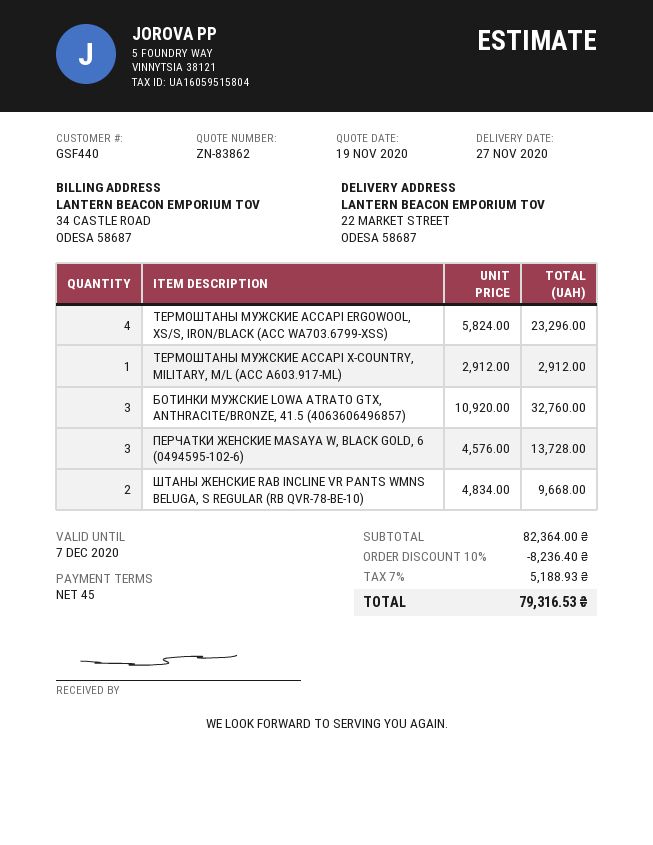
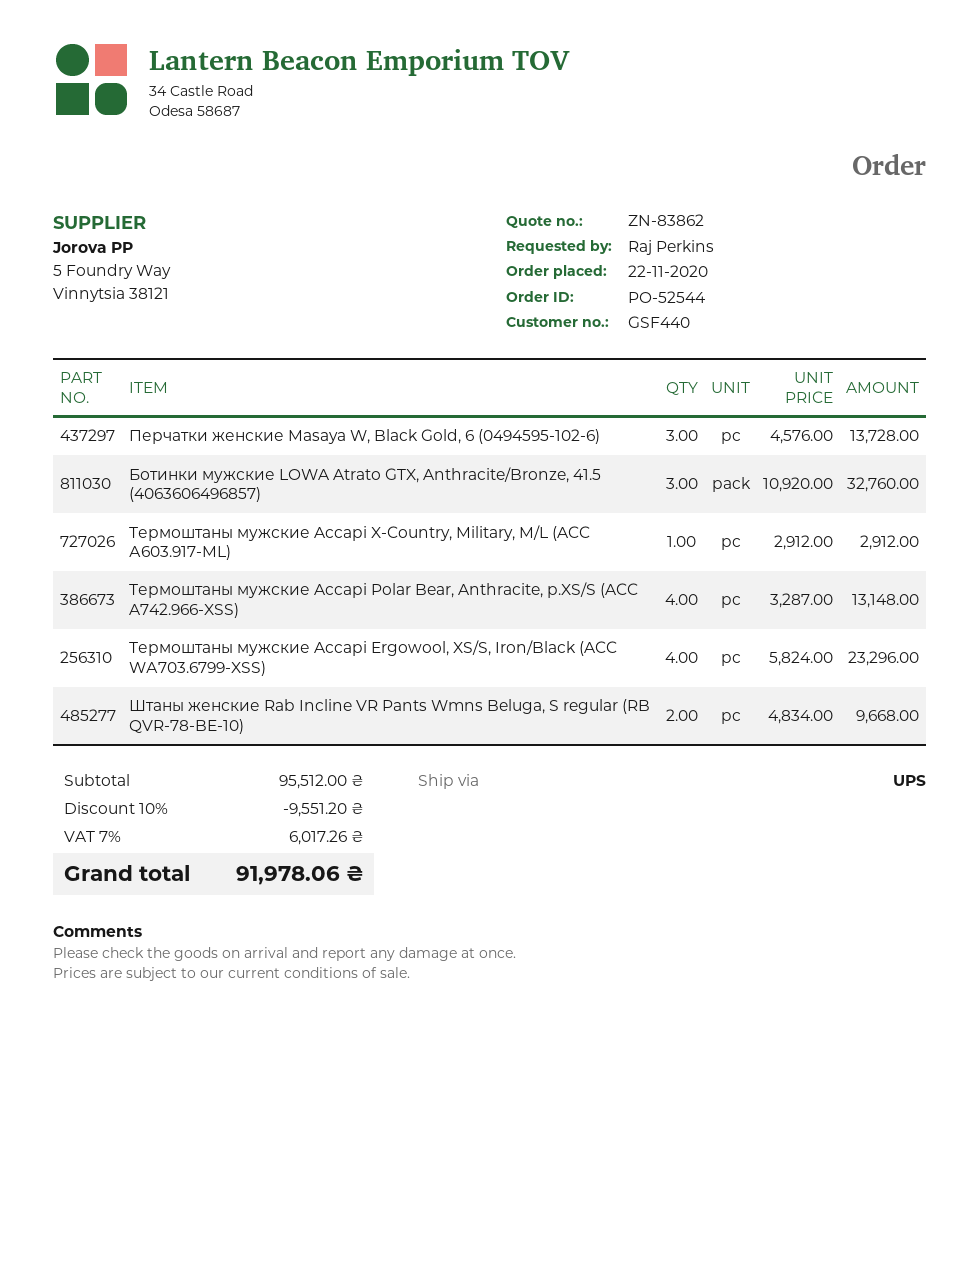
Термоштаны мужские Accapi Polar Bear, Anthracite, р.XS/S (ACC A742.966-XSS): none -> 4 x 3287.00 = 13148.00
subtotal: 82364.00 -> 95512.00
discount: 10% = 8236.40 -> 10% = 9551.20
tax: 7% = 5188.93 -> 7% = 6017.26
total: 79316.53 -> 91978.06

